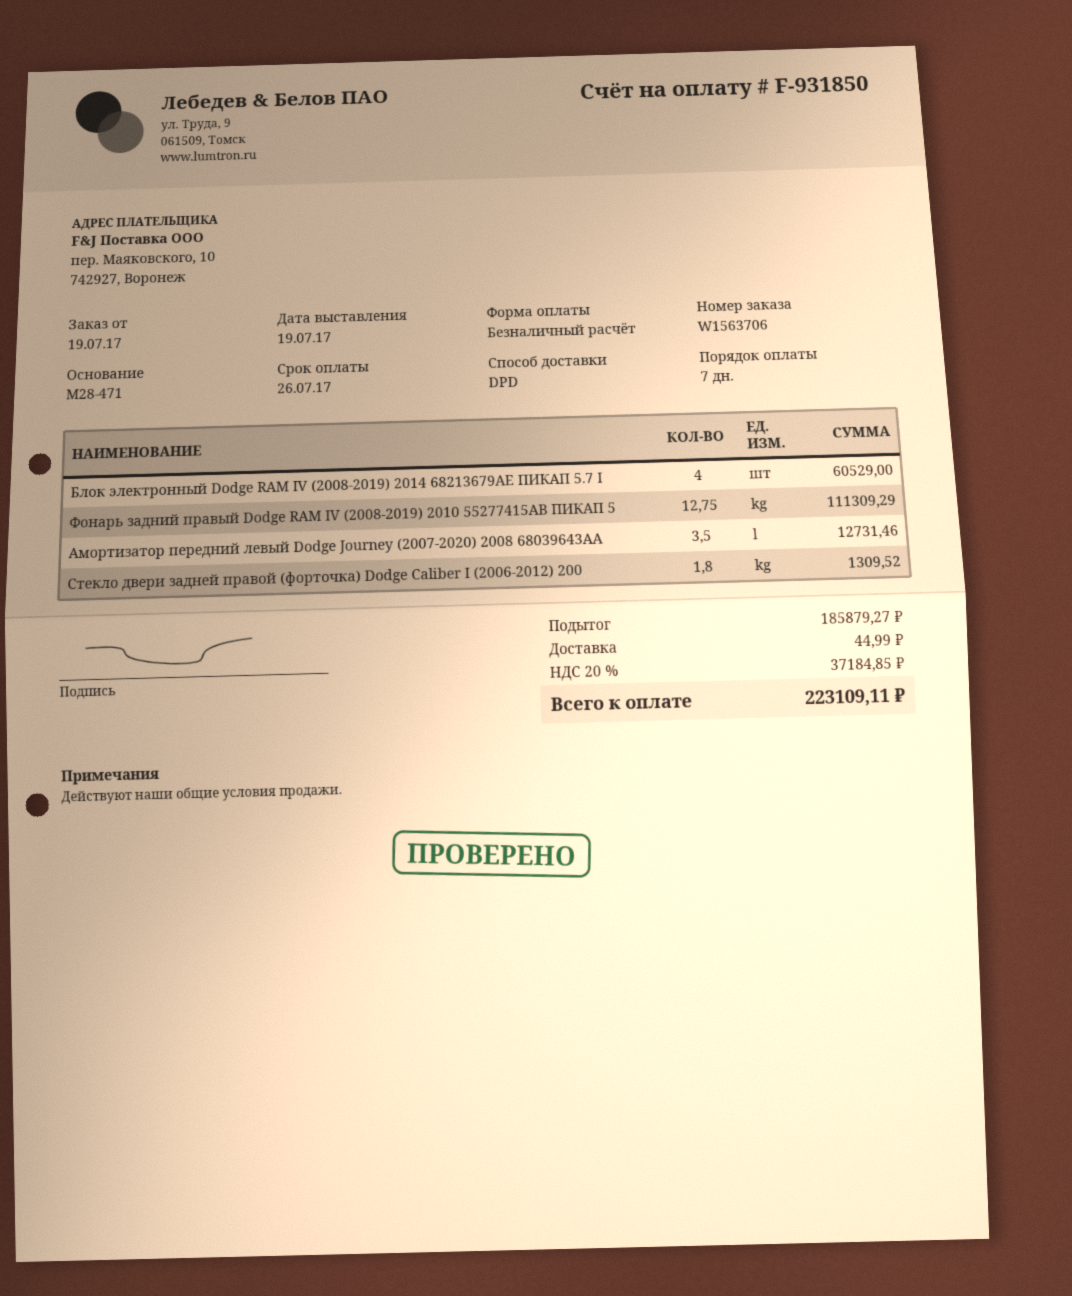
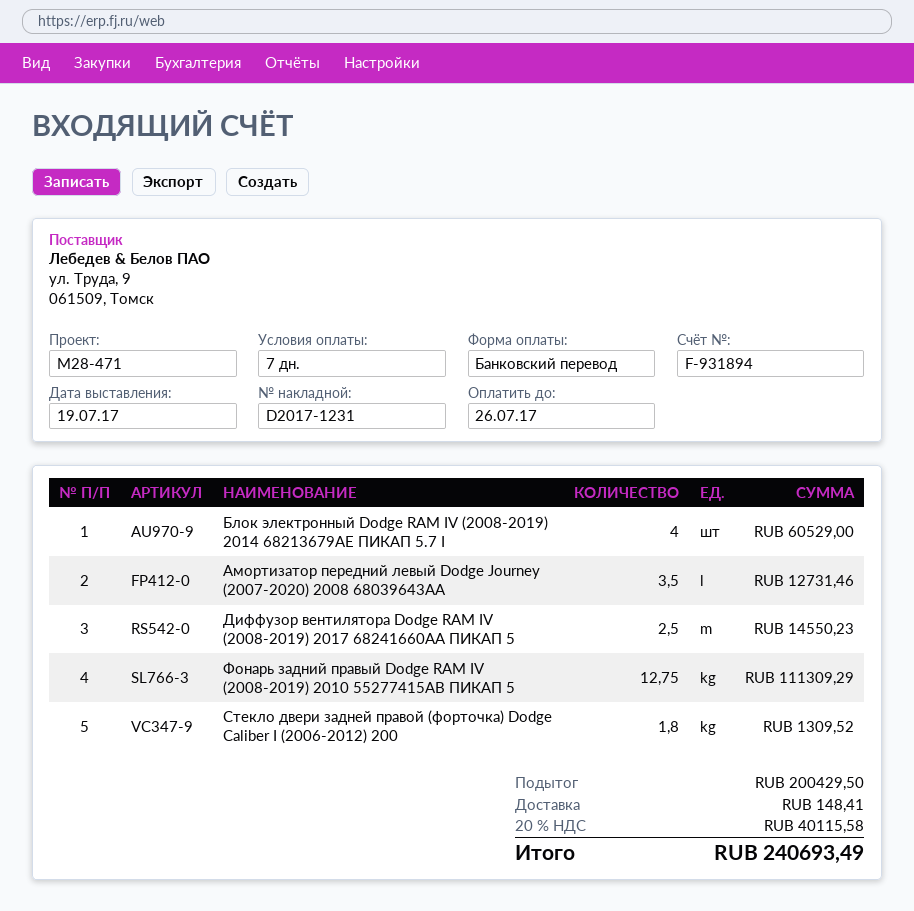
invoice number: F-931850 -> F-931894
Диффузор вентилятора Dodge RAM IV (2008-2019) 2017 68241660AA ПИКАП 5: none -> 2.5 for 14550.23
subtotal: 185879.27 -> 200429.50
shipping: 44.99 -> 148.41
tax: 20% = 37184.85 -> 20% = 40115.58
total: 223109.11 -> 240693.49

